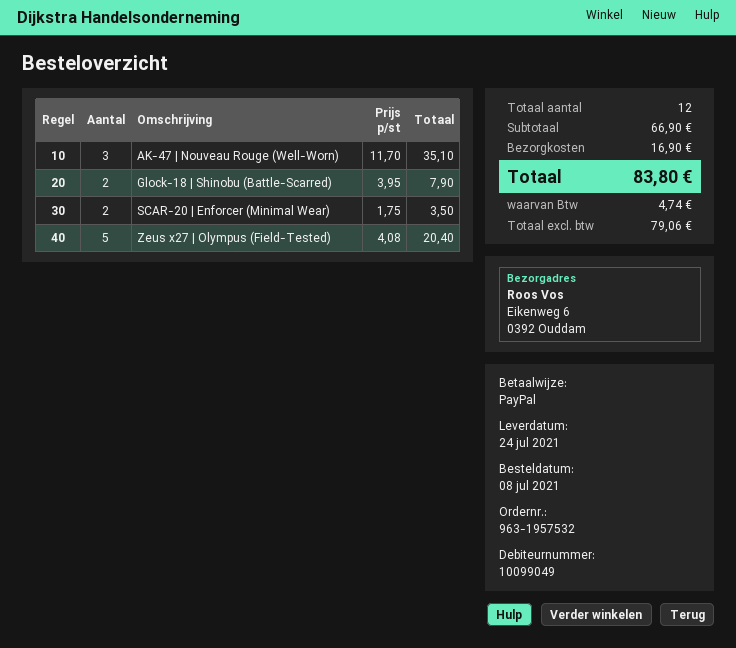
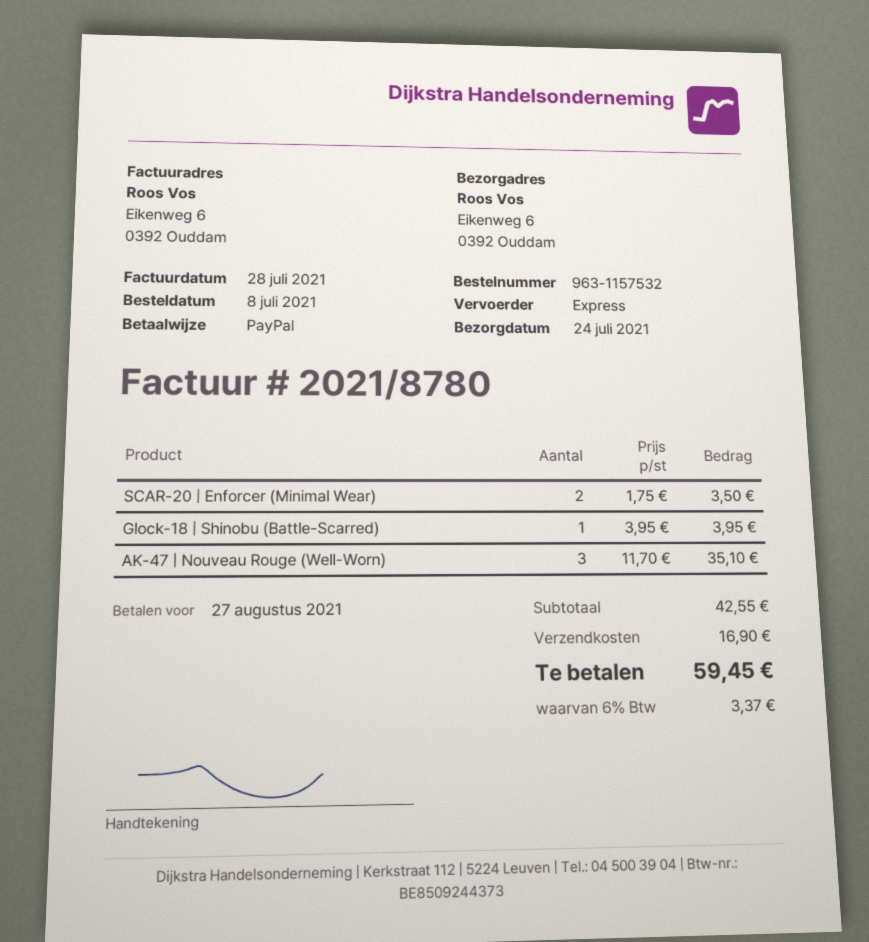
order number: 963-1957532 -> 963-1157532
Glock-18 | Shinobu (Battle-Scarred): 2 x 3.95 = 7.90 -> 1 x 3.95 = 3.95
Zeus x27 | Olympus (Field-Tested): 5 x 4.08 = 20.40 -> none
subtotal: 66.90 -> 42.55
tax: 4.74 -> 3.37
total: 83.80 -> 59.45

